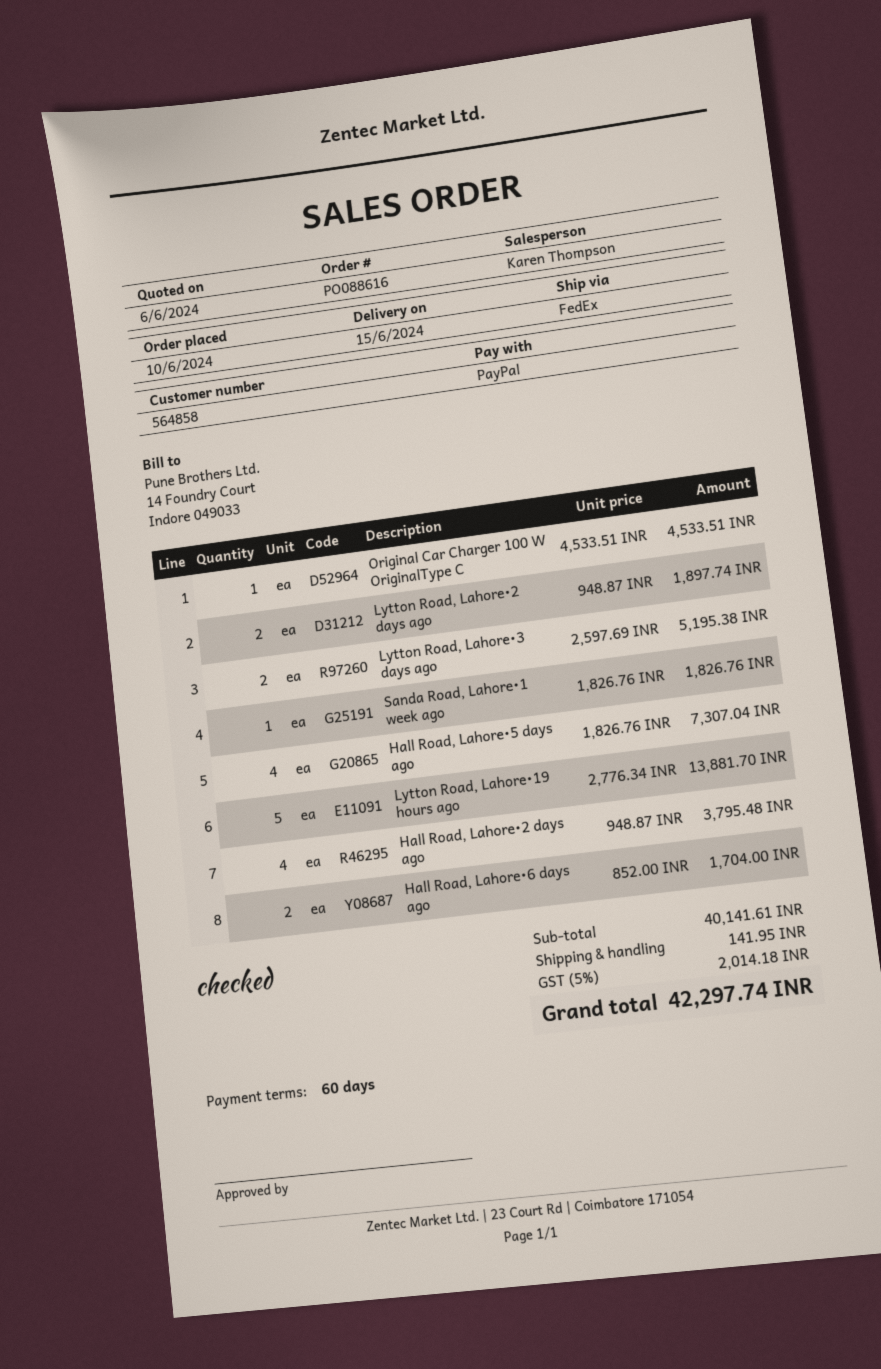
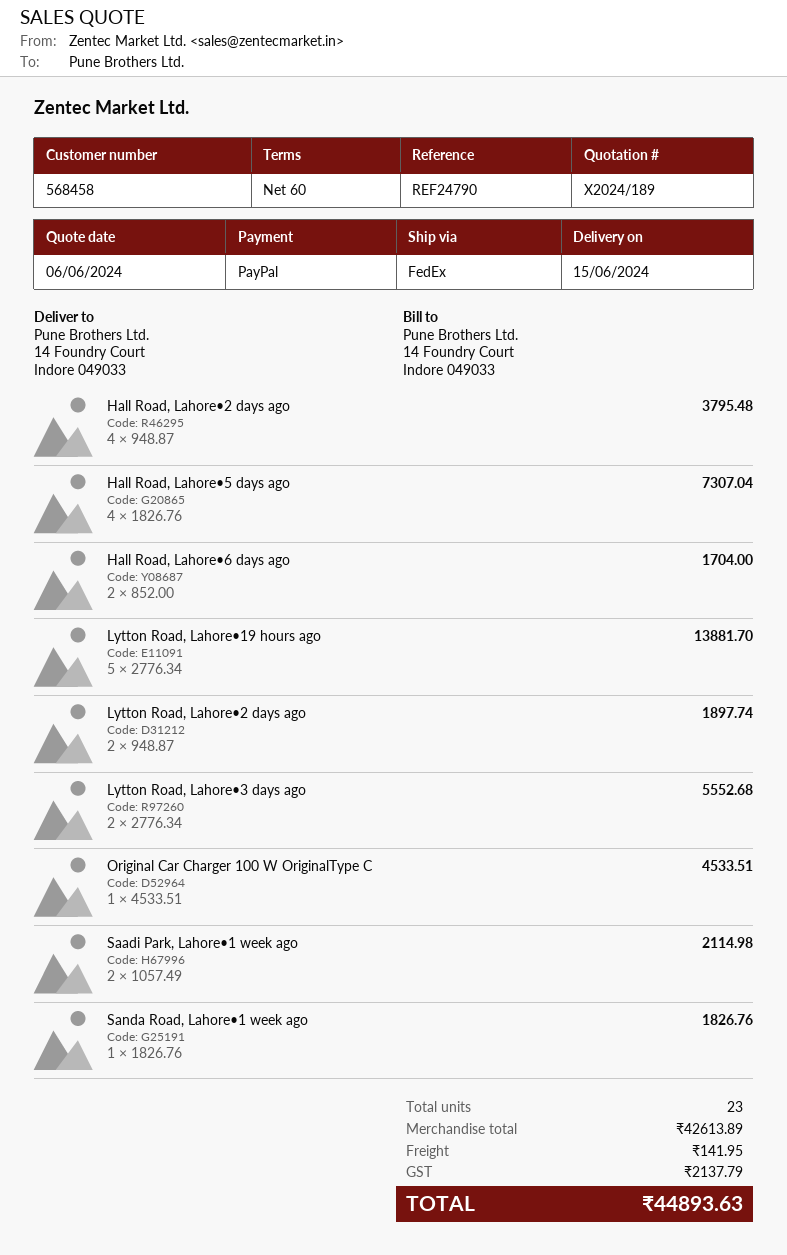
customer number: 564858 -> 568458
Lytton Road, Lahore•3 days ago: 2 x 2597.69 = 5195.38 -> 2 x 2776.34 = 5552.68
Saadi Park, Lahore•1 week ago: none -> 2 x 1057.49 = 2114.98
subtotal: 40141.61 -> 42613.89
tax: 2014.18 -> 2137.79
total: 42297.74 -> 44893.63

